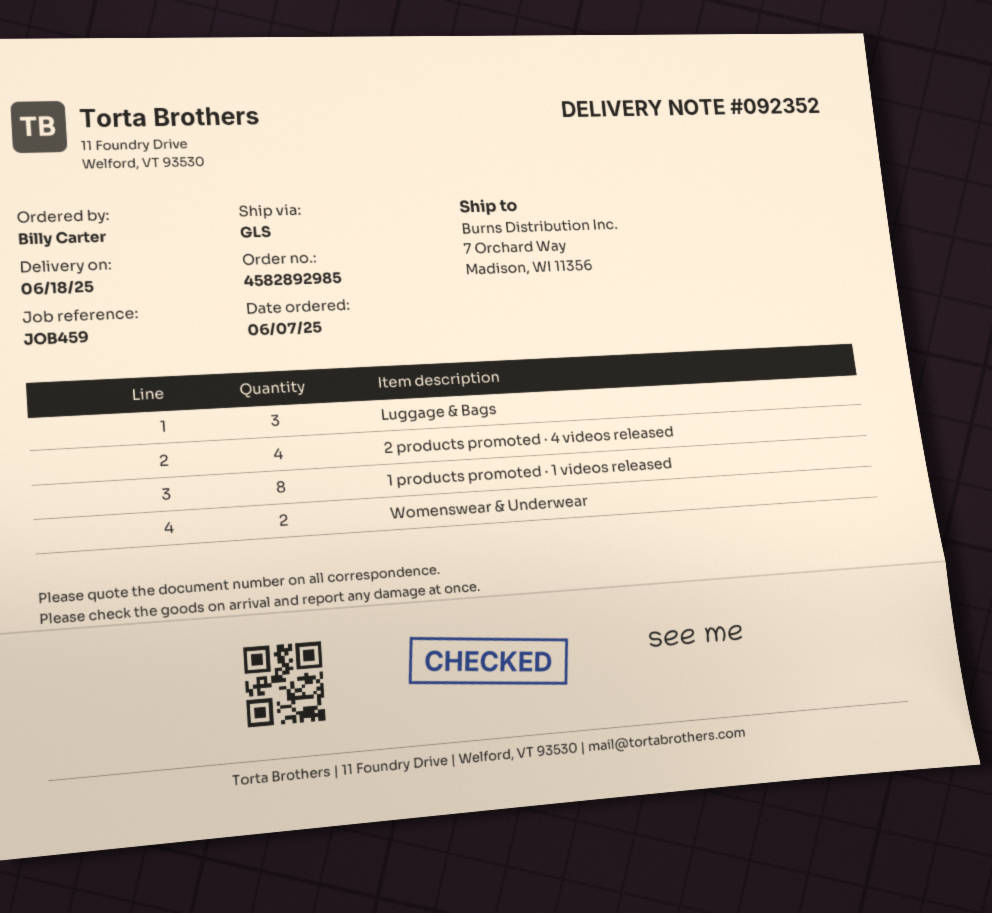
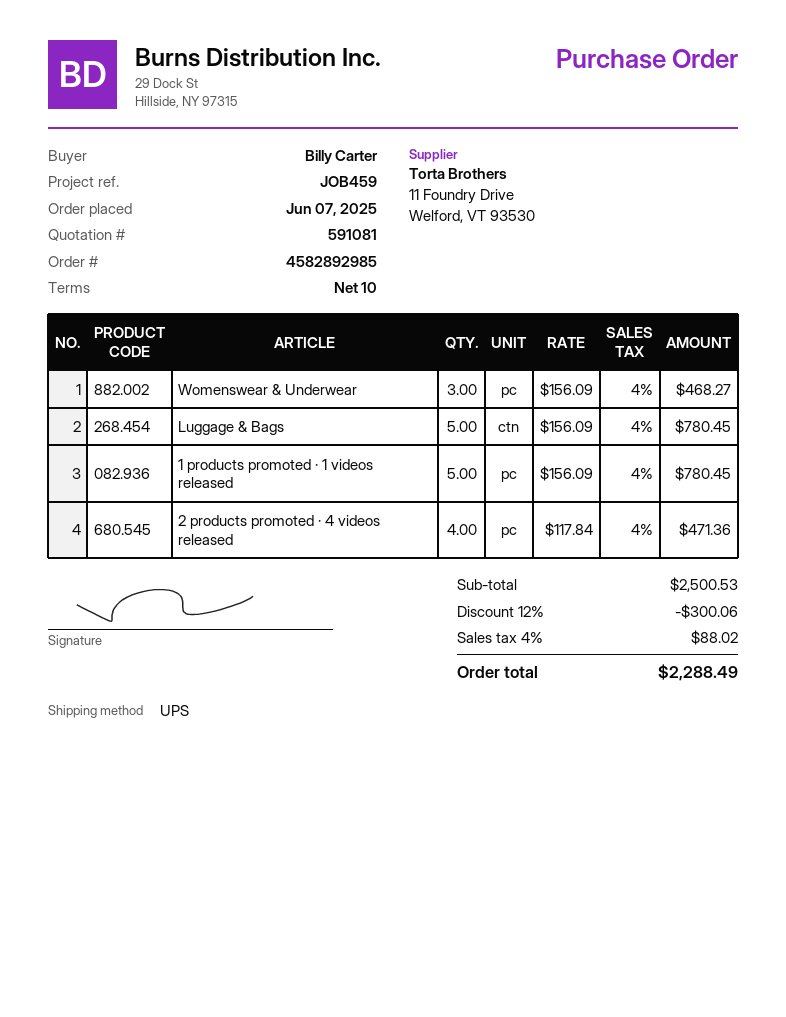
shipping method: GLS -> UPS
Luggage & Bags: 3 -> 5
1 products promoted · 1 videos released: 8 -> 5
Womenswear & Underwear: 2 -> 3

